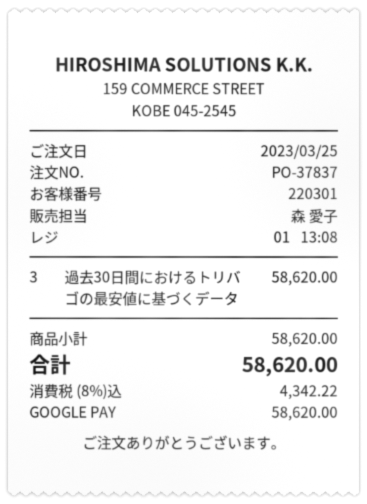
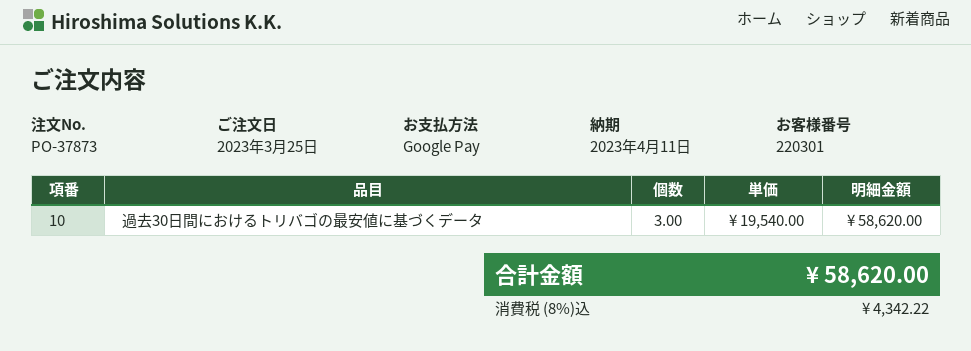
order number: PO-37837 -> PO-37873

